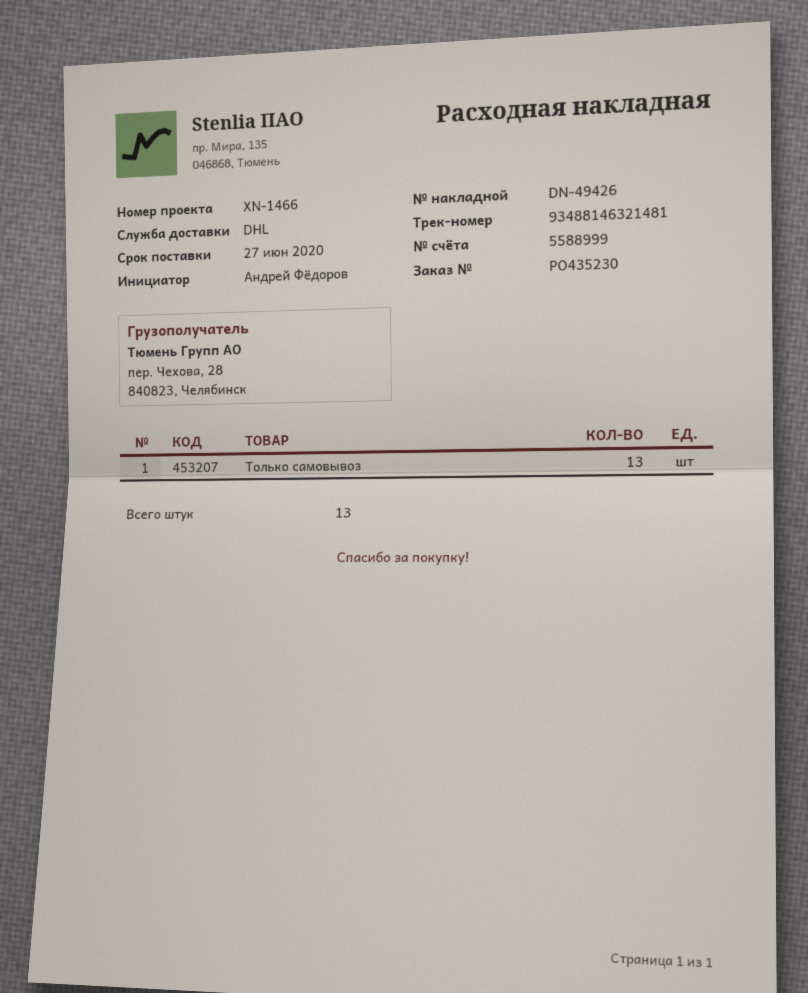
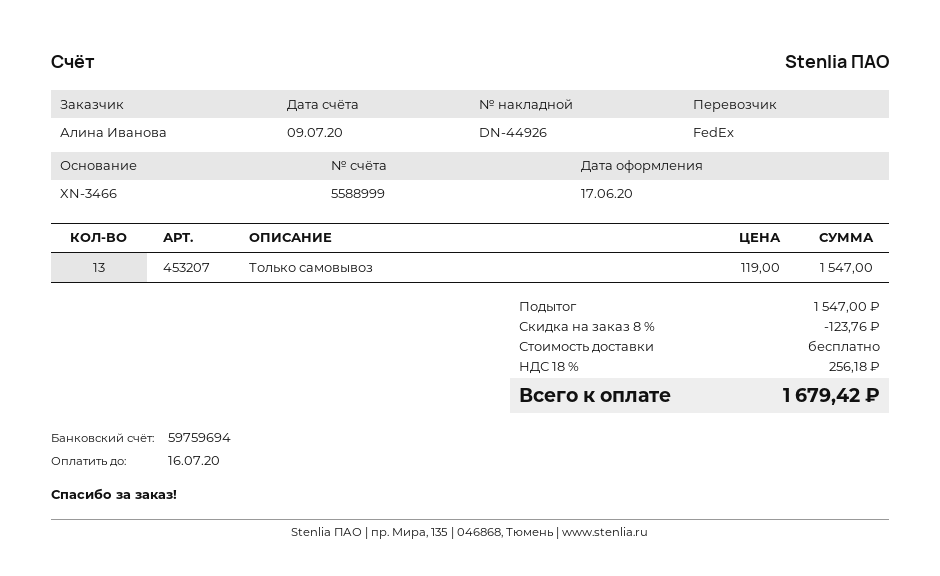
delivery note number: DN-49426 -> DN-44926
reference: XN-1466 -> XN-3466
ordered by: Андрей Фёдоров -> Алина Иванова
shipping method: DHL -> FedEx

